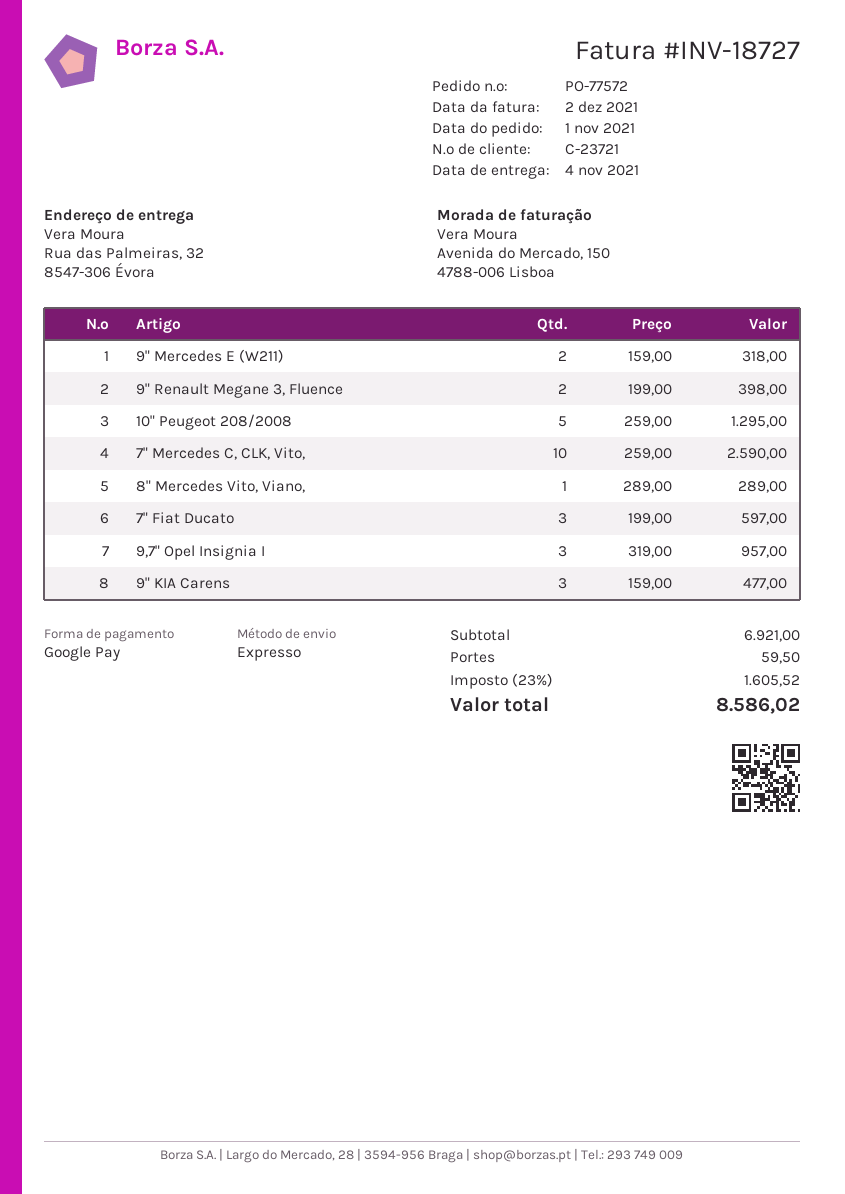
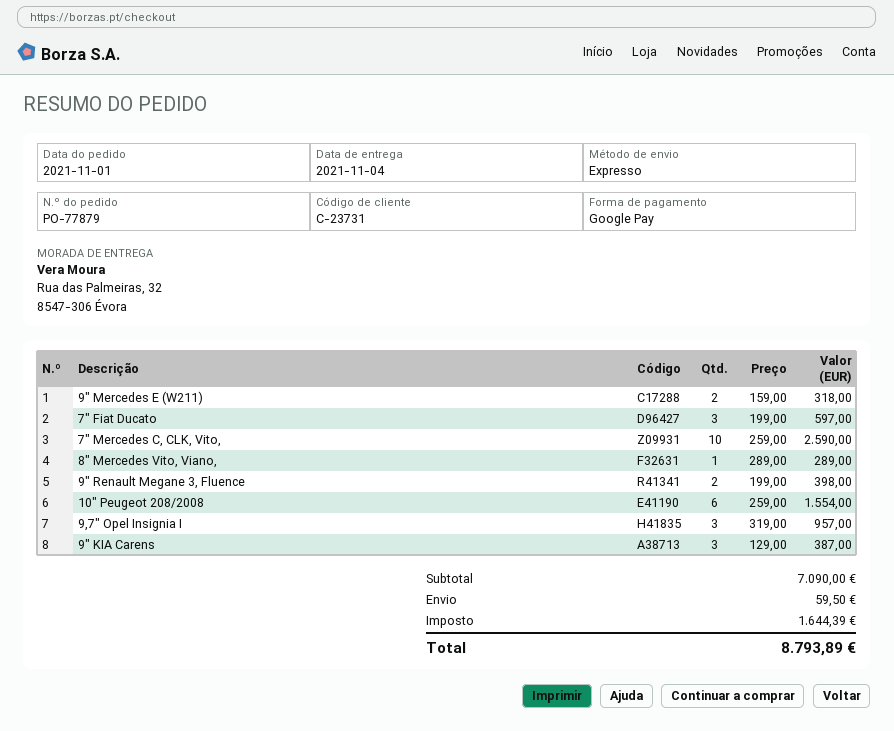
order number: PO-77572 -> PO-77879
customer number: C-23721 -> C-23731
10" Peugeot 208/2008: 5 x 259.00 = 1295.00 -> 6 x 259.00 = 1554.00
9" KIA Carens: 3 x 159.00 = 477.00 -> 3 x 129.00 = 387.00
subtotal: 6921.00 -> 7090.00
tax: 1605.52 -> 1644.39
total: 8586.02 -> 8793.89

